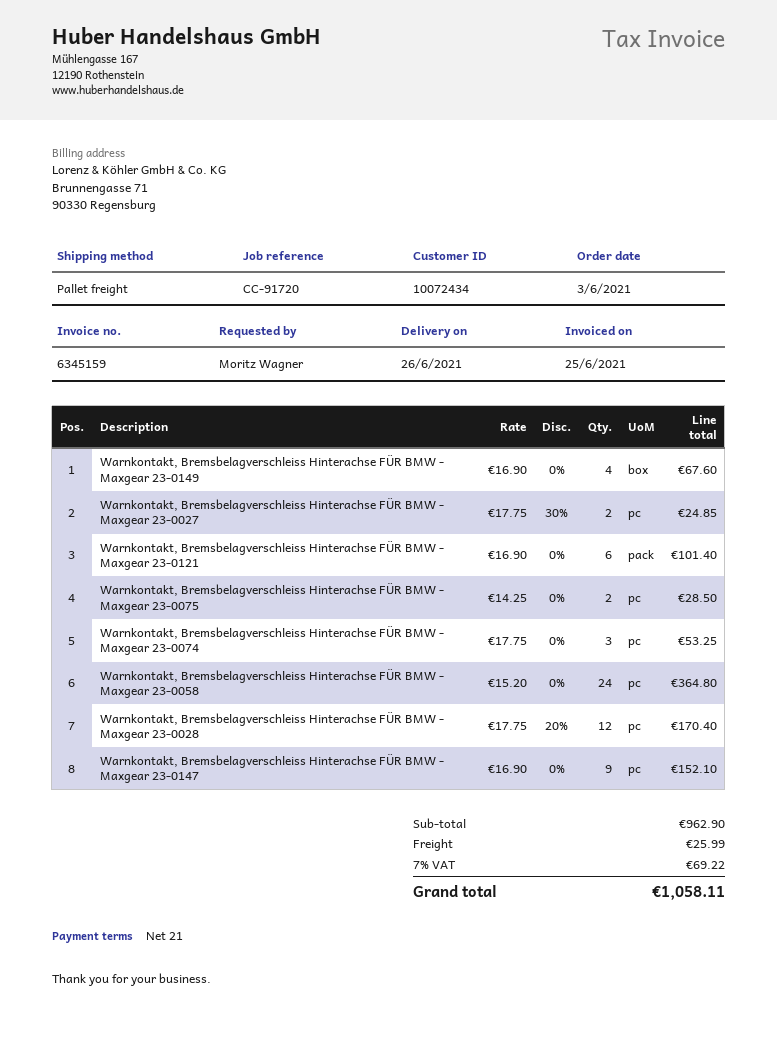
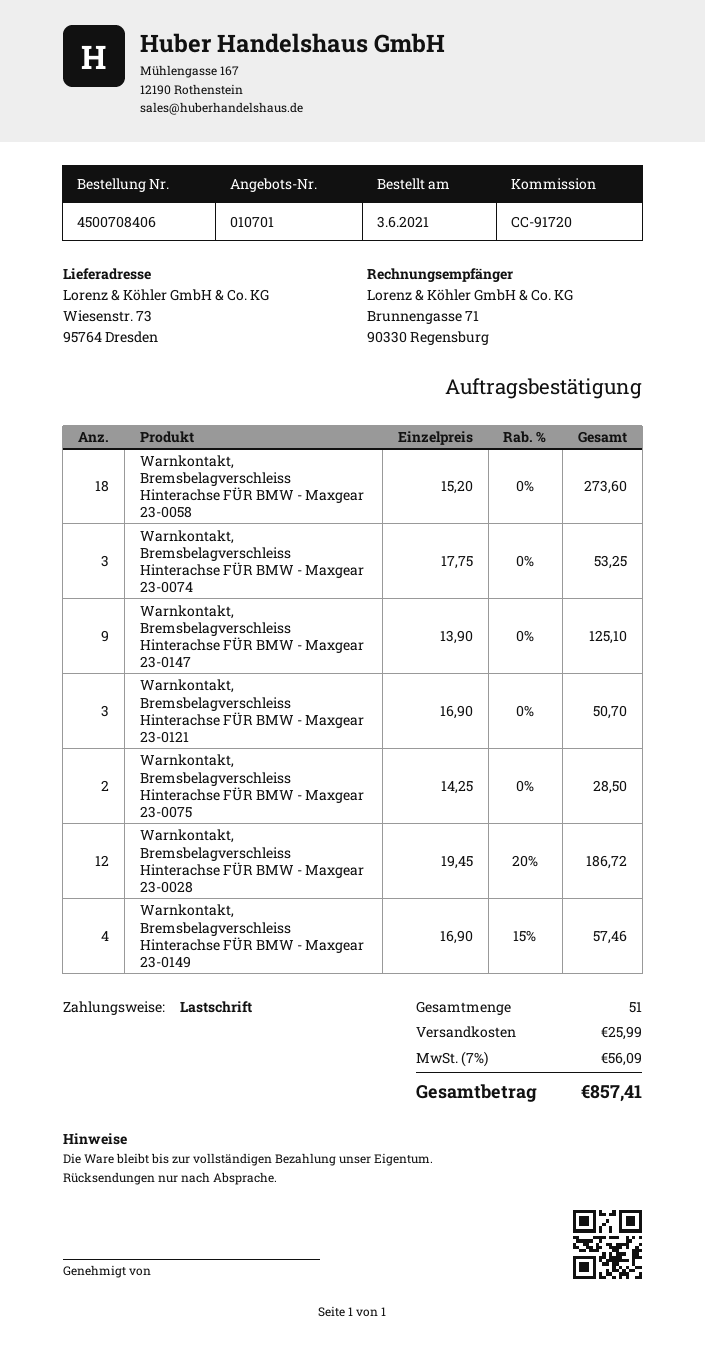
Warnkontakt, Bremsbelagverschleiss Hinterachse FÜR BMW - Maxgear 23-0149: 4 x 16.90 = 67.60 -> 4 x 16.90 - 15% = 57.46
Warnkontakt, Bremsbelagverschleiss Hinterachse FÜR BMW - Maxgear 23-0027: 2 x 17.75 - 30% = 24.85 -> none
Warnkontakt, Bremsbelagverschleiss Hinterachse FÜR BMW - Maxgear 23-0121: 6 x 16.90 = 101.40 -> 3 x 16.90 = 50.70
Warnkontakt, Bremsbelagverschleiss Hinterachse FÜR BMW - Maxgear 23-0058: 24 x 15.20 = 364.80 -> 18 x 15.20 = 273.60
Warnkontakt, Bremsbelagverschleiss Hinterachse FÜR BMW - Maxgear 23-0028: 12 x 17.75 - 20% = 170.40 -> 12 x 19.45 - 20% = 186.72
Warnkontakt, Bremsbelagverschleiss Hinterachse FÜR BMW - Maxgear 23-0147: 9 x 16.90 = 152.10 -> 9 x 13.90 = 125.10
tax: 7% = 69.22 -> 7% = 56.09
total: 1058.11 -> 857.41

